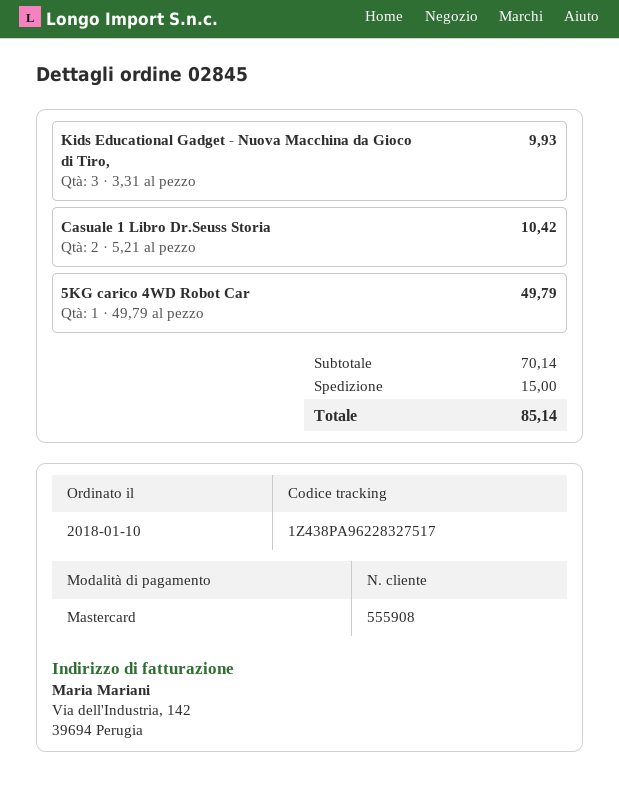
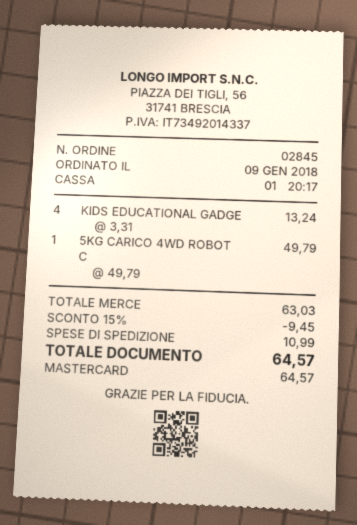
order date: 2018-01-10 -> 2018-01-09
Kids Educational Gadget - Nuova Macchina da Gioco di Tiro,: 3 x 3.31 = 9.93 -> 4 x 3.31 = 13.24
Casuale 1 Libro Dr.Seuss Storia: 2 x 5.21 = 10.42 -> none
subtotal: 70.14 -> 63.03
discount: none -> 15% = 9.45
shipping: 15.00 -> 10.99
total: 85.14 -> 64.57

